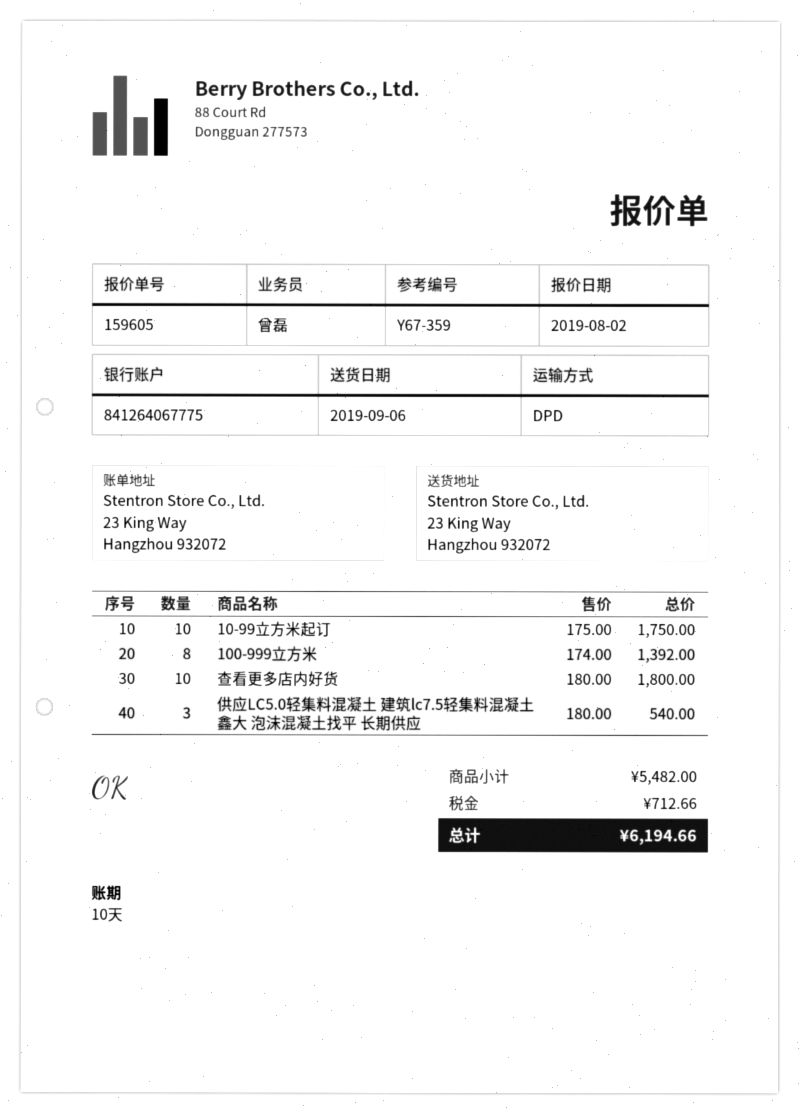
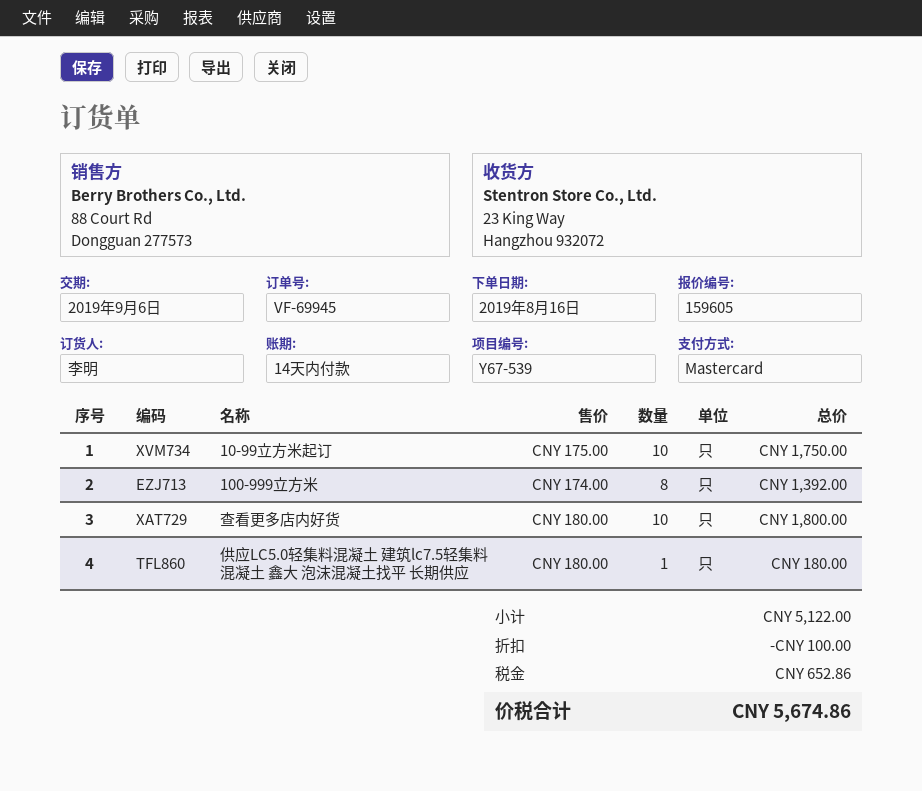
payment terms: 10 days -> 14 days
reference: Y67-359 -> Y67-539
供应LC5.0轻集料混凝土 建筑lc7.5轻集料混凝土 鑫大 泡沫混凝土找平 长期供应: 3 x 180.00 = 540.00 -> 1 x 180.00 = 180.00
subtotal: 5482.00 -> 5122.00
discount: none -> 100.00
tax: 712.66 -> 652.86
total: 6194.66 -> 5674.86

